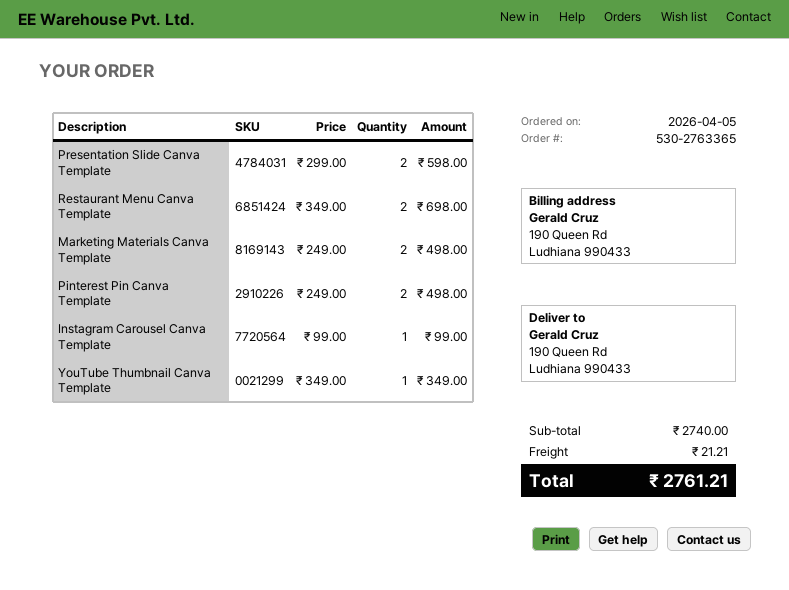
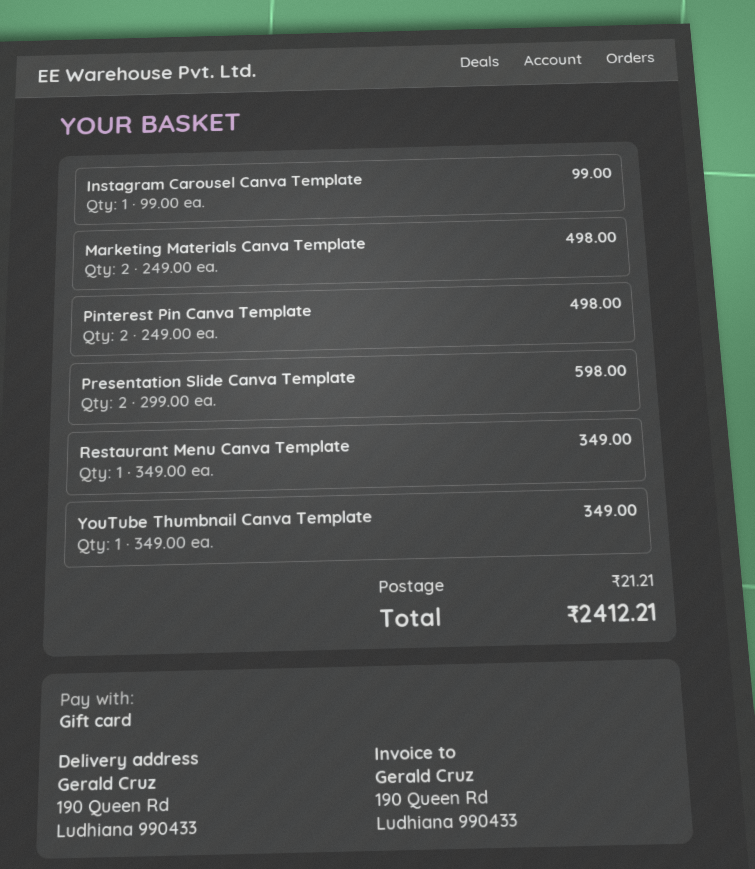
Restaurant Menu Canva Template: 2 x 349.00 = 698.00 -> 1 x 349.00 = 349.00
total: 2761.21 -> 2412.21

